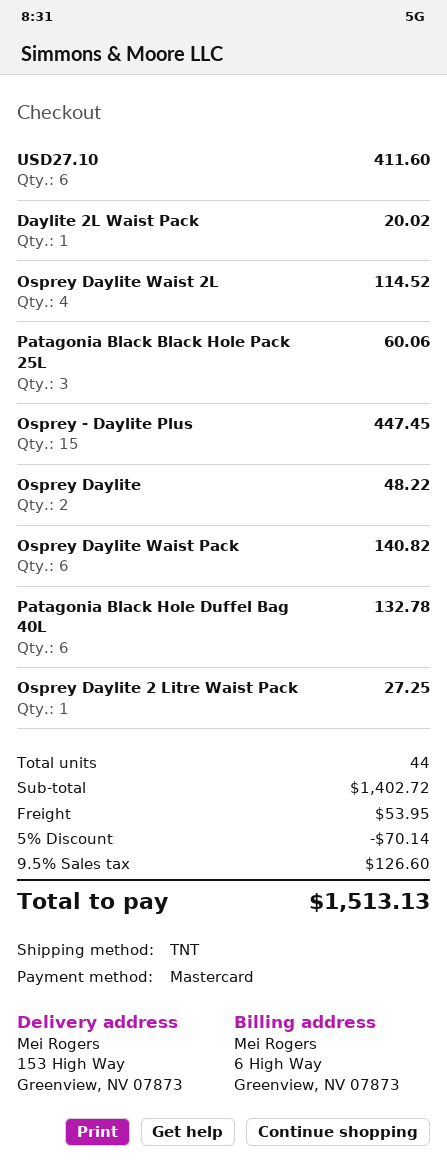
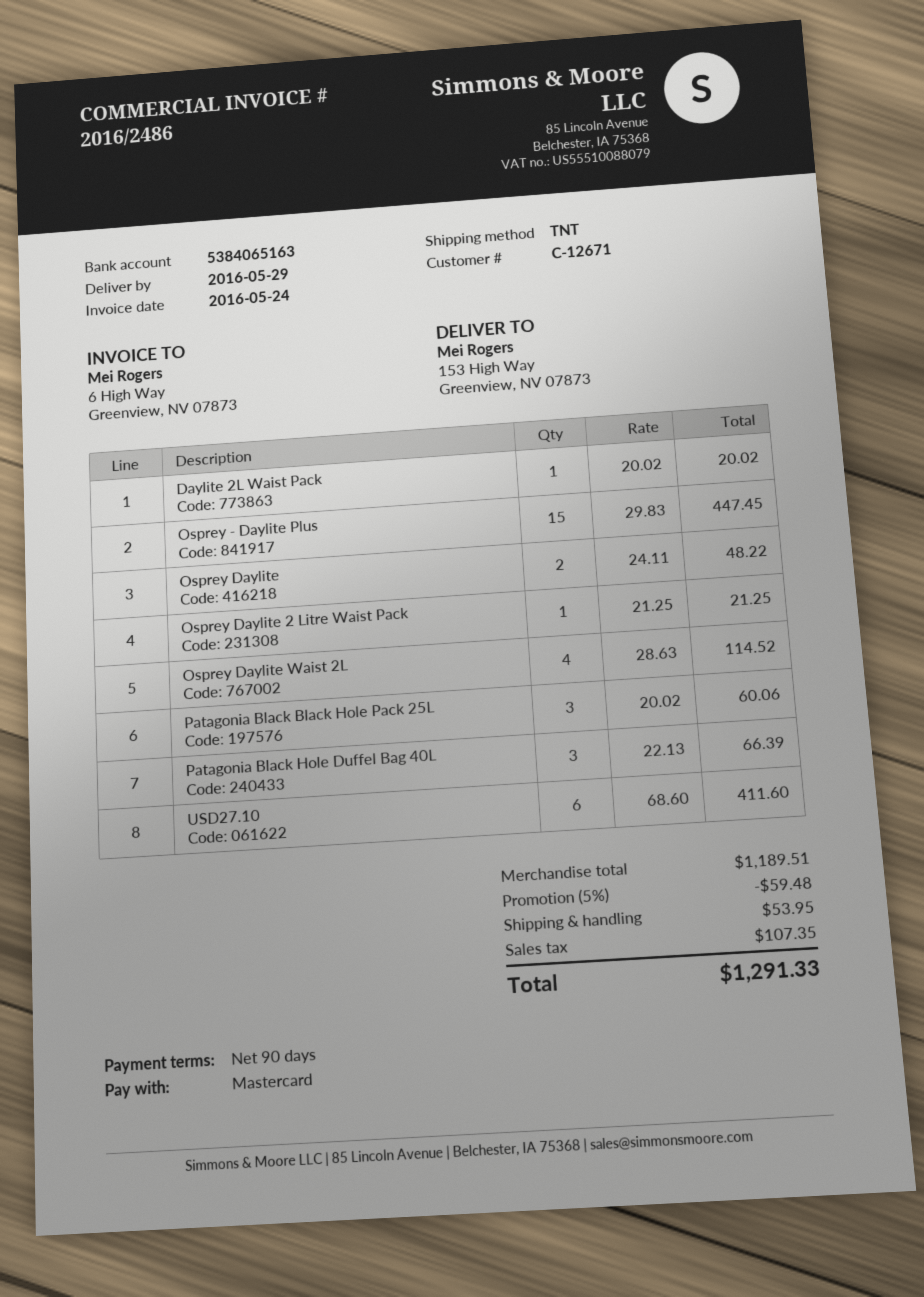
Osprey Daylite Waist Pack: 6 for 140.82 -> none
Patagonia Black Hole Duffel Bag 40L: 6 for 132.78 -> 3 for 66.39
Osprey Daylite 2 Litre Waist Pack: 1 for 27.25 -> 1 for 21.25
subtotal: 1402.72 -> 1189.51
discount: 5% = 70.14 -> 5% = 59.48
tax: 126.60 -> 107.35
total: 1513.13 -> 1291.33

